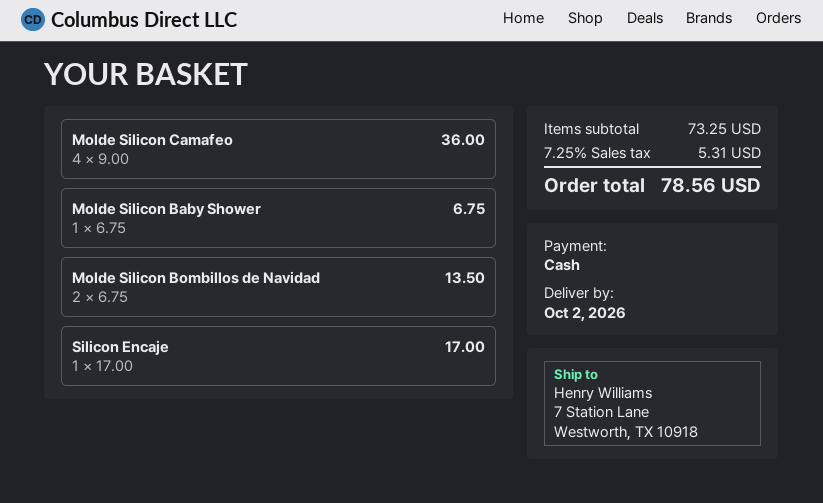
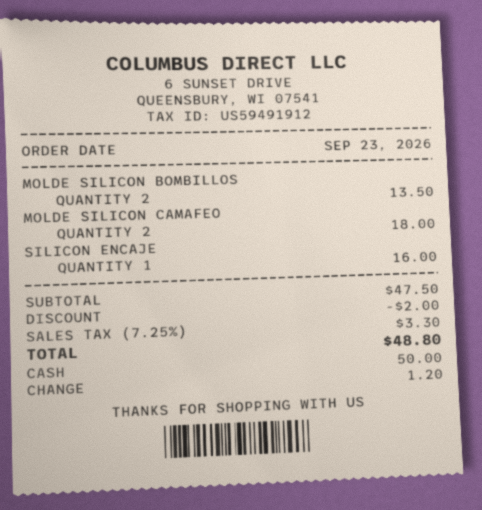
Molde Silicon Camafeo: 4 for 36.00 -> 2 for 18.00
Molde Silicon Baby Shower: 1 for 6.75 -> none
Silicon Encaje: 1 for 17.00 -> 1 for 16.00
subtotal: 73.25 -> 47.50
discount: none -> 2.00
tax: 7.25% = 5.31 -> 7.25% = 3.30
total: 78.56 -> 48.80

